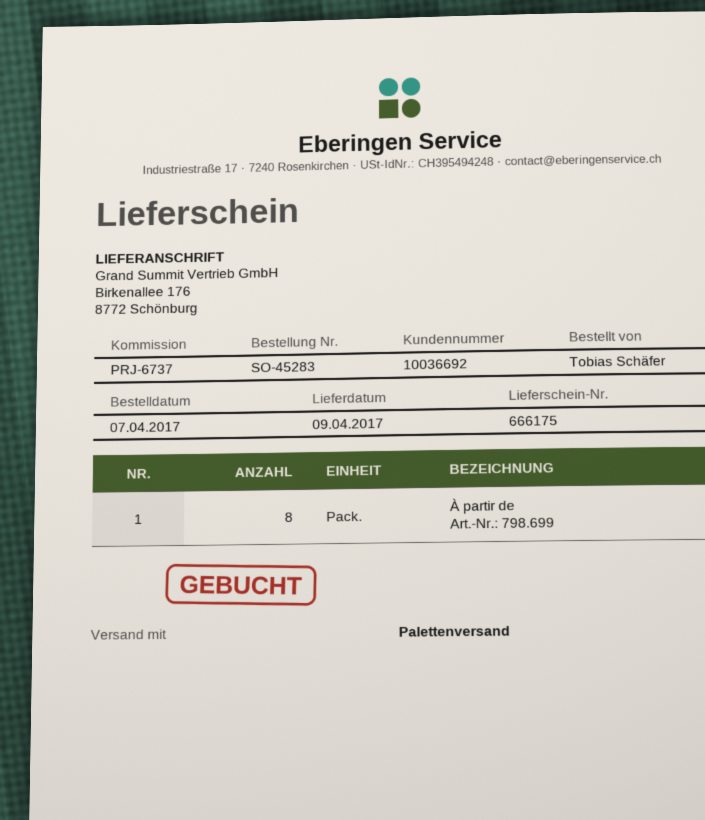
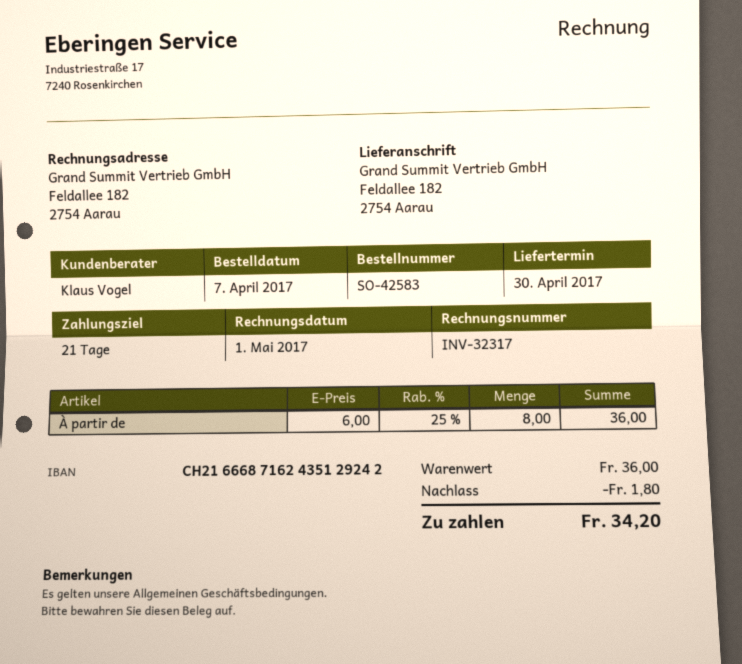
order number: SO-45283 -> SO-42583
delivery date: 2017-04-09 -> 2017-04-30
ship to: Birkenallee 176, 8772 Schönburg -> Feldallee 182, 2754 Aarau

